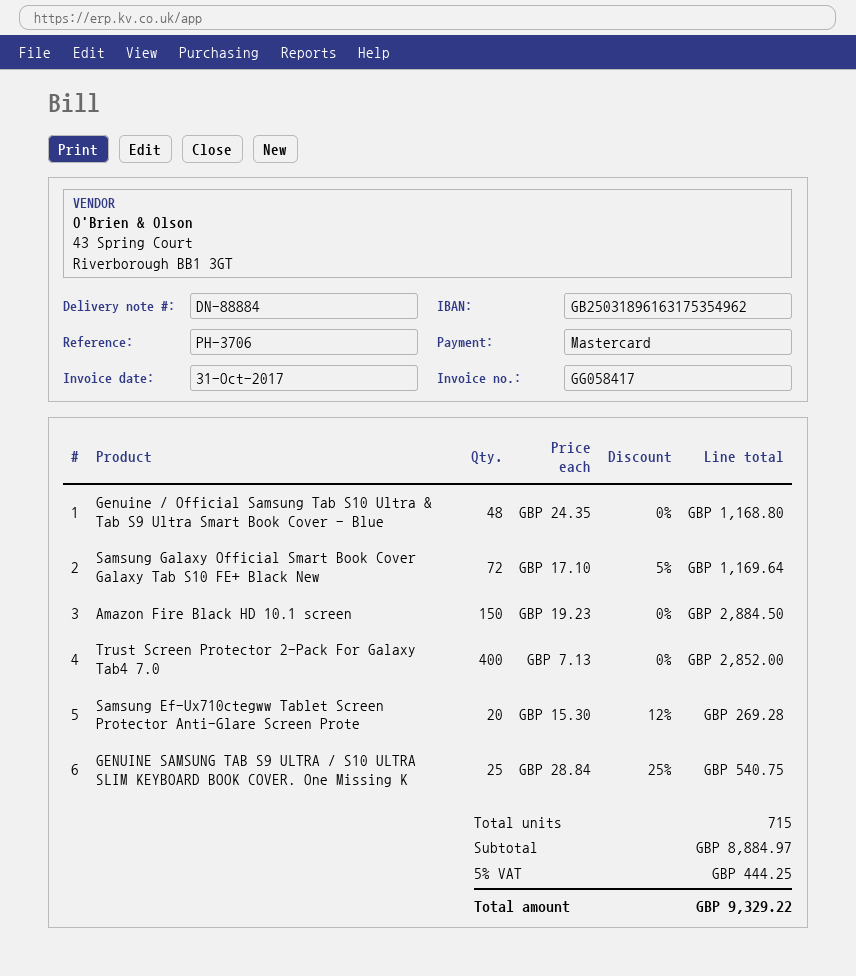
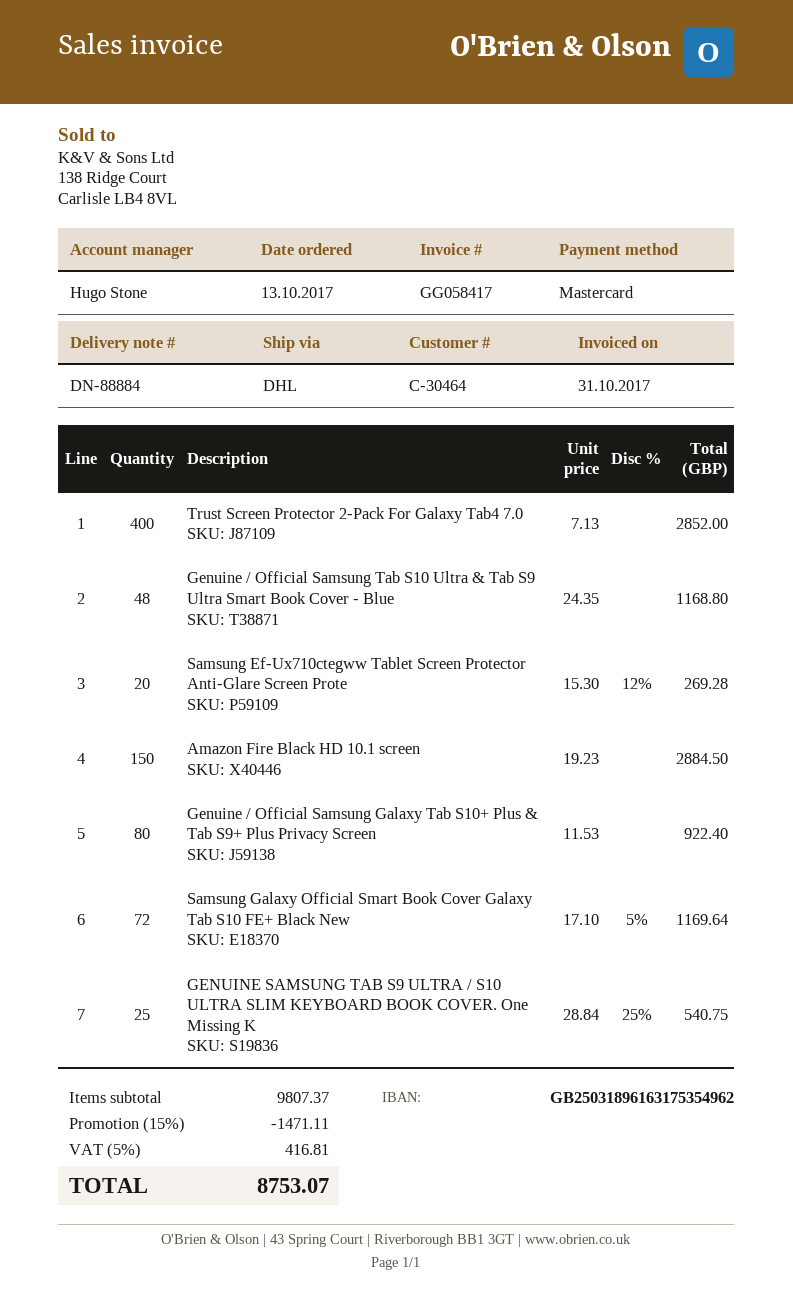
Genuine / Official Samsung Galaxy Tab S10+ Plus & Tab S9+ Plus Privacy Screen: none -> 80 x 11.53 = 922.40
subtotal: 8884.97 -> 9807.37
discount: none -> 15% = 1471.11
tax: 5% = 444.25 -> 5% = 416.81
total: 9329.22 -> 8753.07

